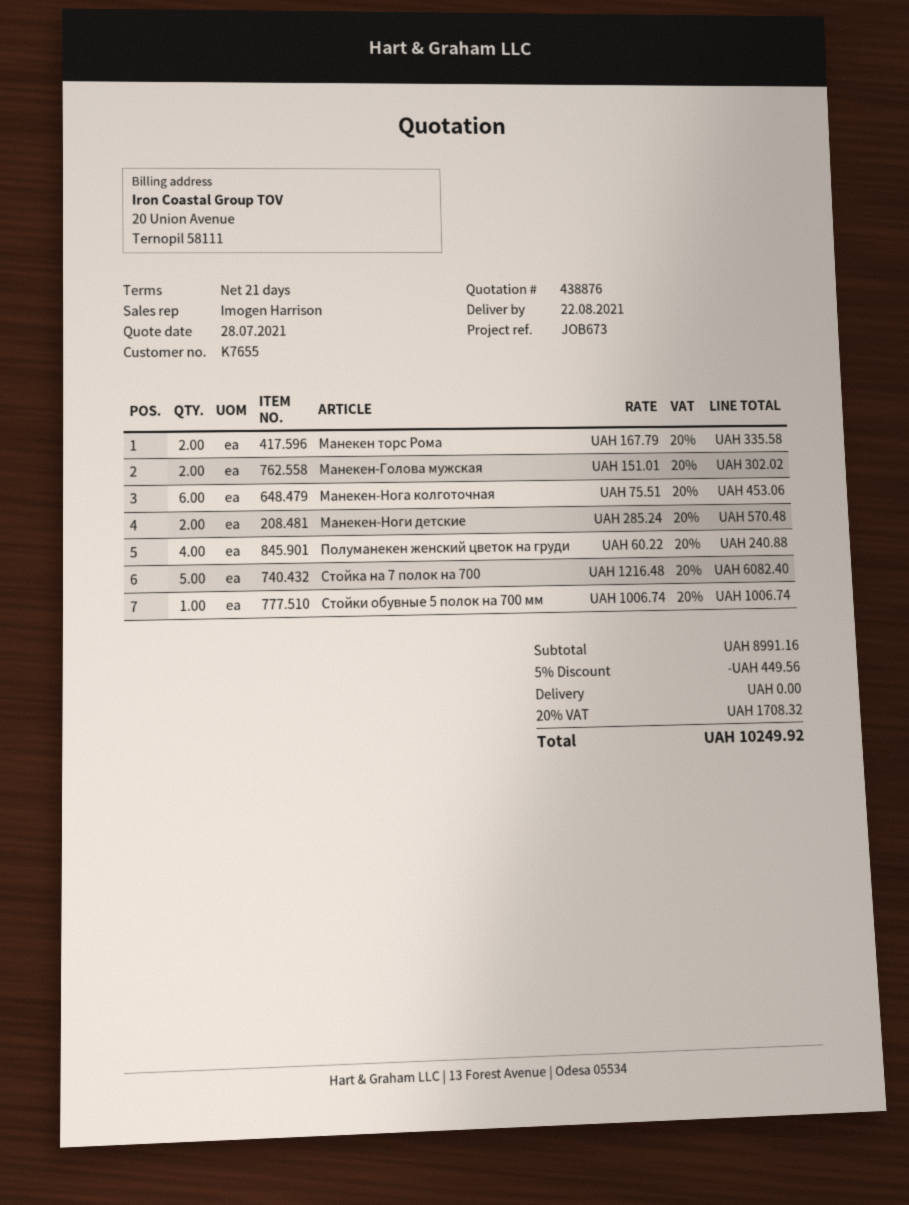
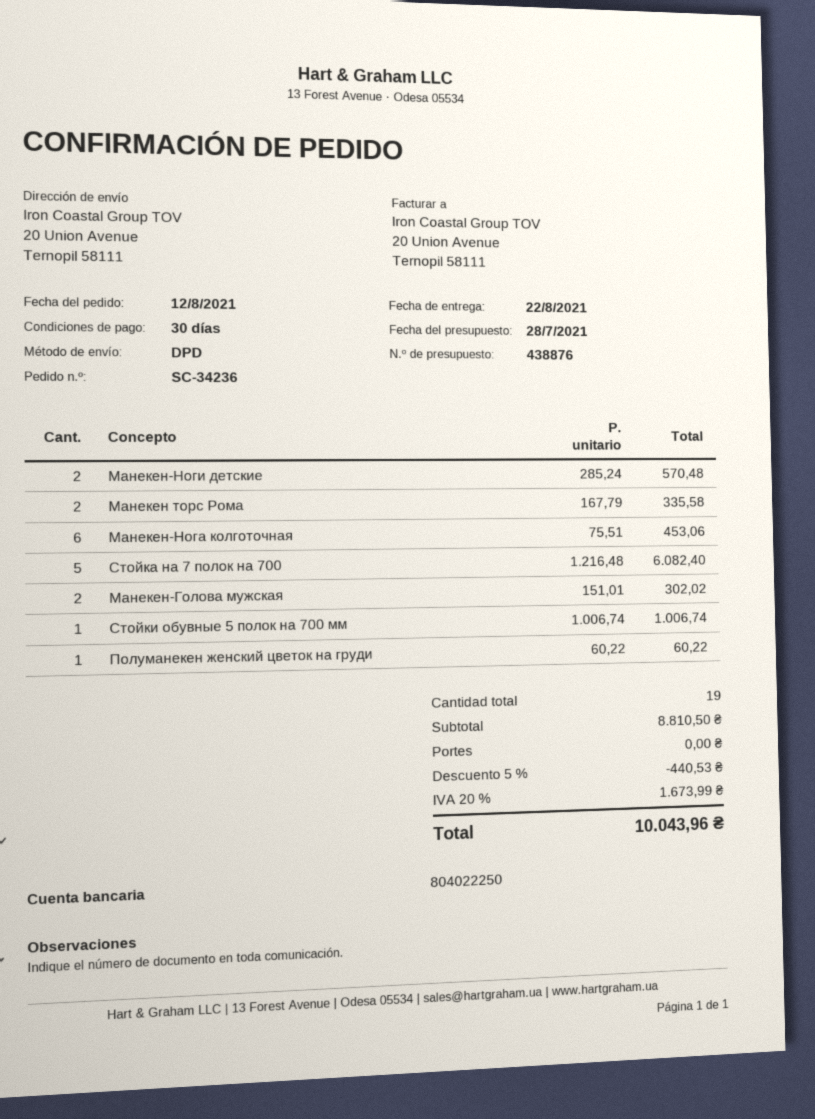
payment terms: 21 days -> 30 days
Полуманекен женский цветок на груди: 4 x 60.22 = 240.88 -> 1 x 60.22 = 60.22
subtotal: 8991.16 -> 8810.50
discount: 5% = 449.56 -> 5% = 440.53
tax: 20% = 1708.32 -> 20% = 1673.99
total: 10249.92 -> 10043.96

